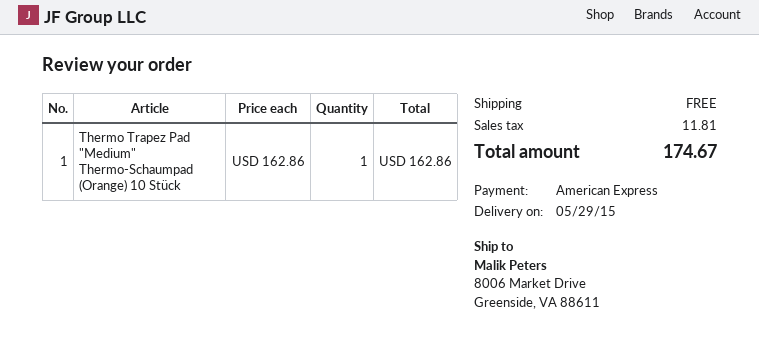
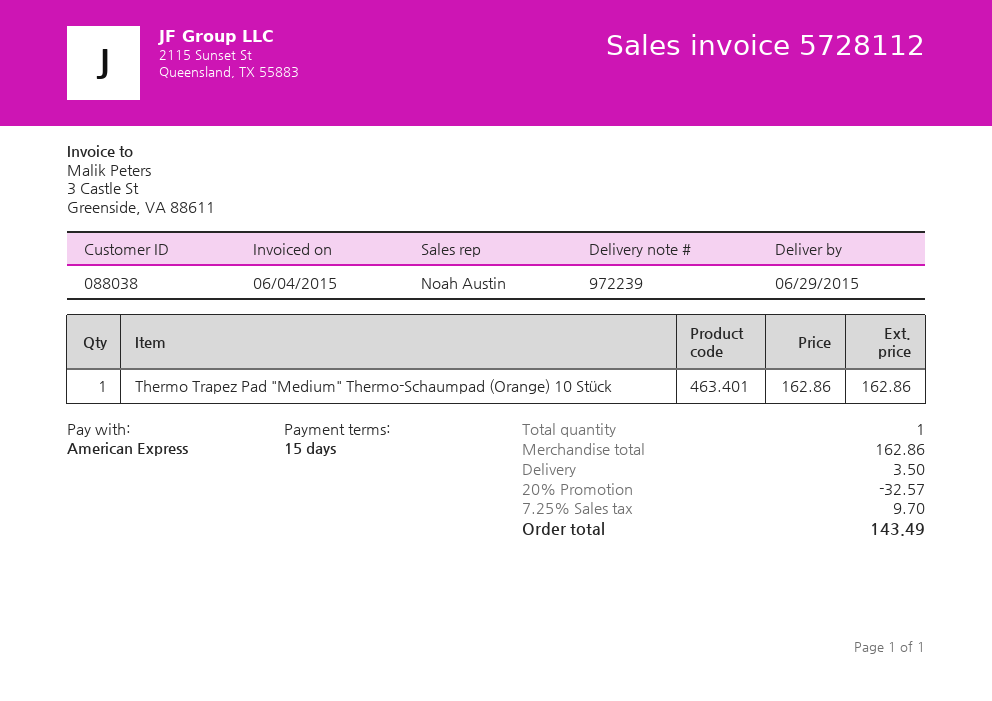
delivery date: 2015-05-29 -> 2015-06-29
discount: none -> 20% = 32.57
shipping: 0.00 -> 3.50
tax: 11.81 -> 9.70
total: 174.67 -> 143.49

